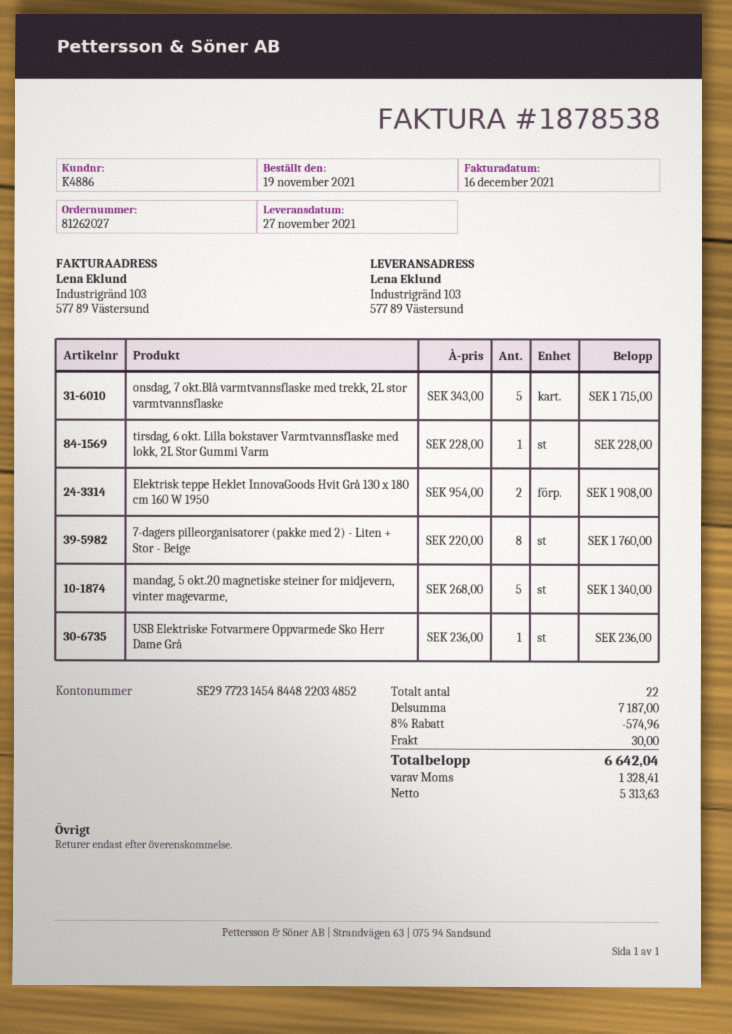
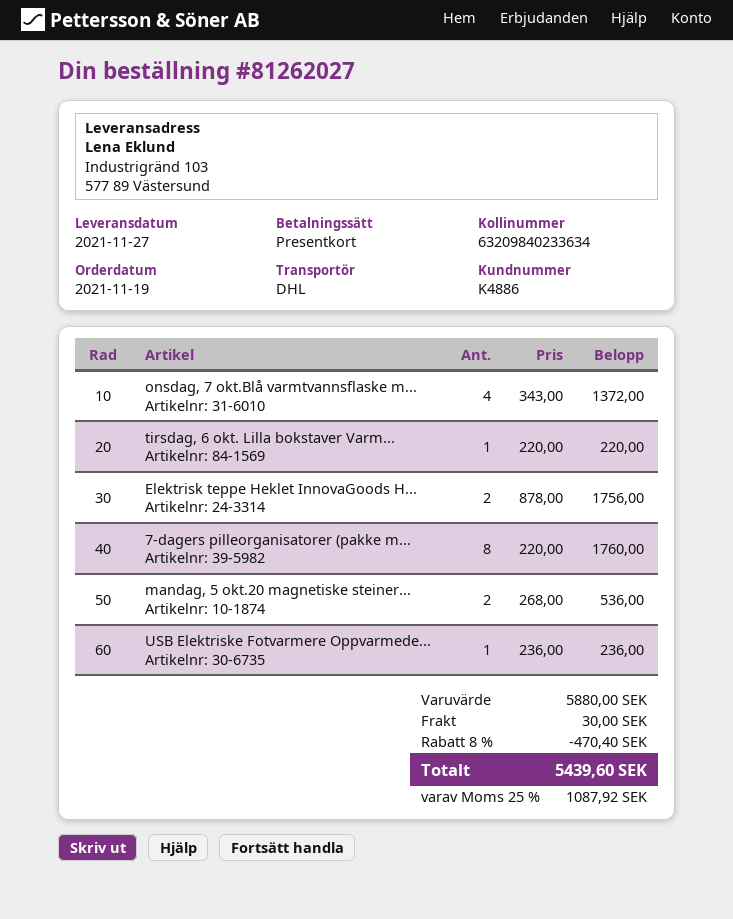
onsdag, 7 okt.Blå varmtvannsflaske med trekk, 2L stor varmtvannsflaske: 5 x 343.00 = 1715.00 -> 4 x 343.00 = 1372.00
tirsdag, 6 okt. Lilla bokstaver Varmtvannsflaske med lokk, 2L Stor Gummi Varm: 1 x 228.00 = 228.00 -> 1 x 220.00 = 220.00
Elektrisk teppe Heklet InnovaGoods Hvit Grå 130 x 180 cm 160 W 1950: 2 x 954.00 = 1908.00 -> 2 x 878.00 = 1756.00
mandag, 5 okt.20 magnetiske steiner for midjevern, vinter magevarme,: 5 x 268.00 = 1340.00 -> 2 x 268.00 = 536.00
subtotal: 7187.00 -> 5880.00
discount: 8% = 574.96 -> 8% = 470.40
tax: 1328.41 -> 1087.92
total: 6642.04 -> 5439.60

